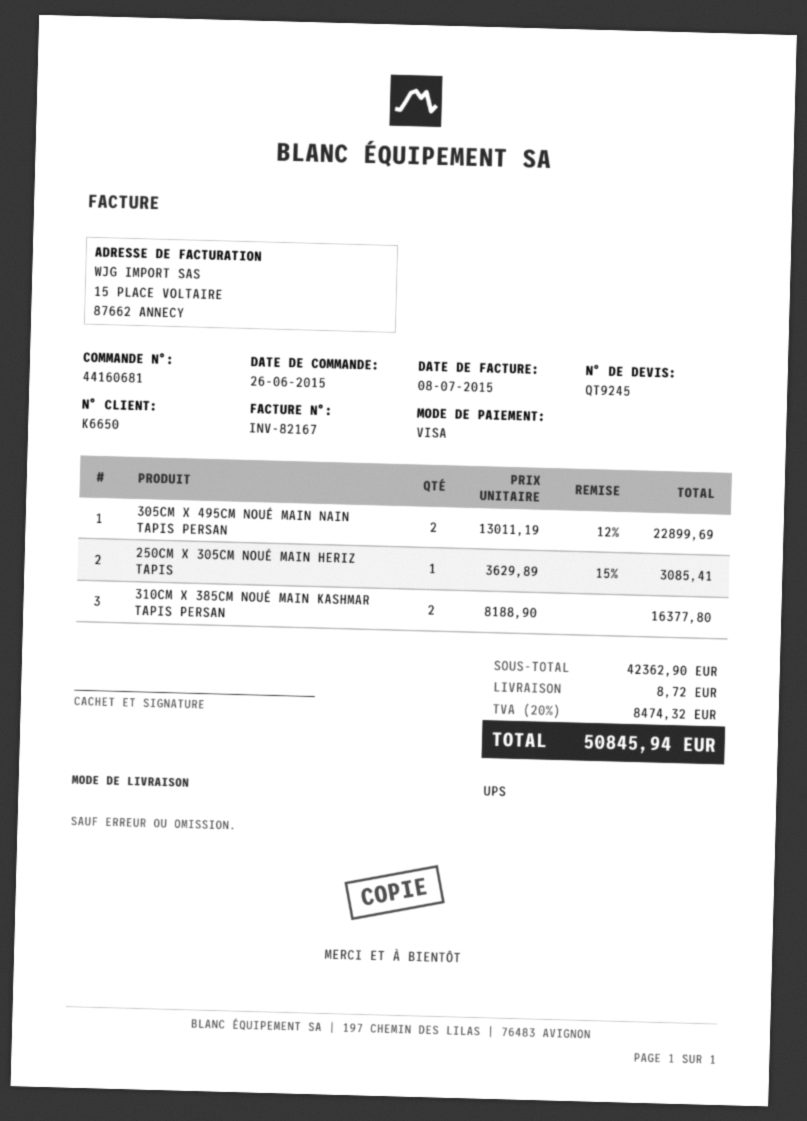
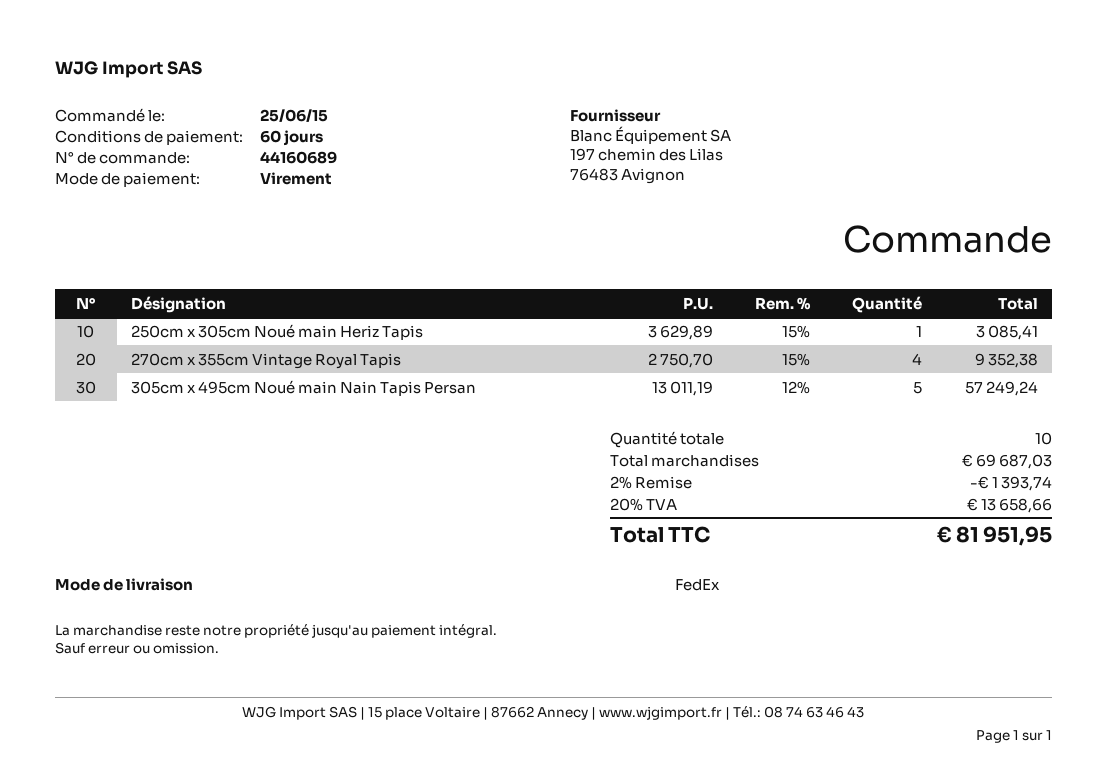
order number: 44160681 -> 44160689
order date: 2015-06-26 -> 2015-06-25
payment method: Visa -> bank transfer
shipping method: UPS -> FedEx
305CM X 495CM NOUÉ MAIN NAIN TAPIS PERSAN: 2 x 13011.19 - 12% = 22899.69 -> 5 x 13011.19 - 12% = 57249.24
310CM X 385CM NOUÉ MAIN KASHMAR TAPIS PERSAN: 2 x 8188.90 = 16377.80 -> none
270cm x 355cm Vintage Royal Tapis: none -> 4 x 2750.70 - 15% = 9352.38
subtotal: 42362.90 -> 69687.03
discount: none -> 2% = 1393.74
shipping: 8.72 -> none
tax: 20% = 8474.32 -> 20% = 13658.66
total: 50845.94 -> 81951.95

